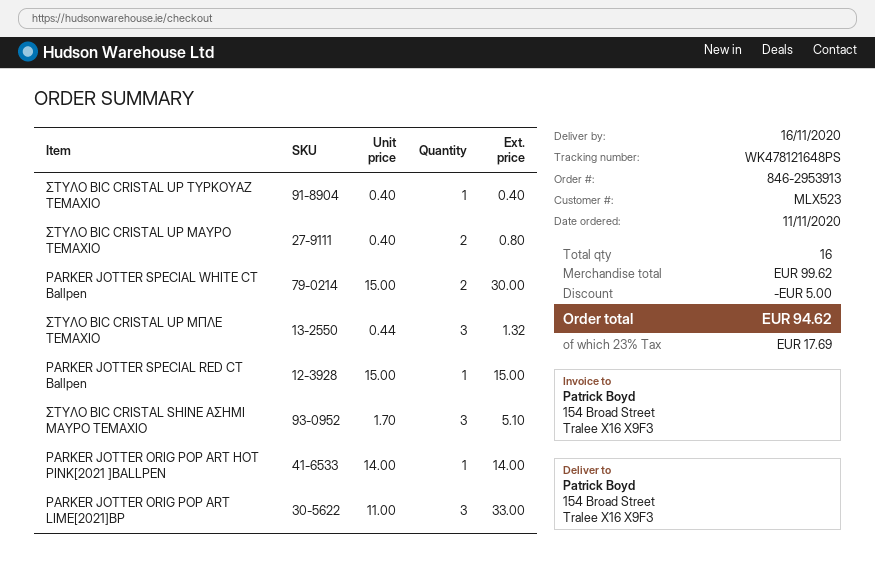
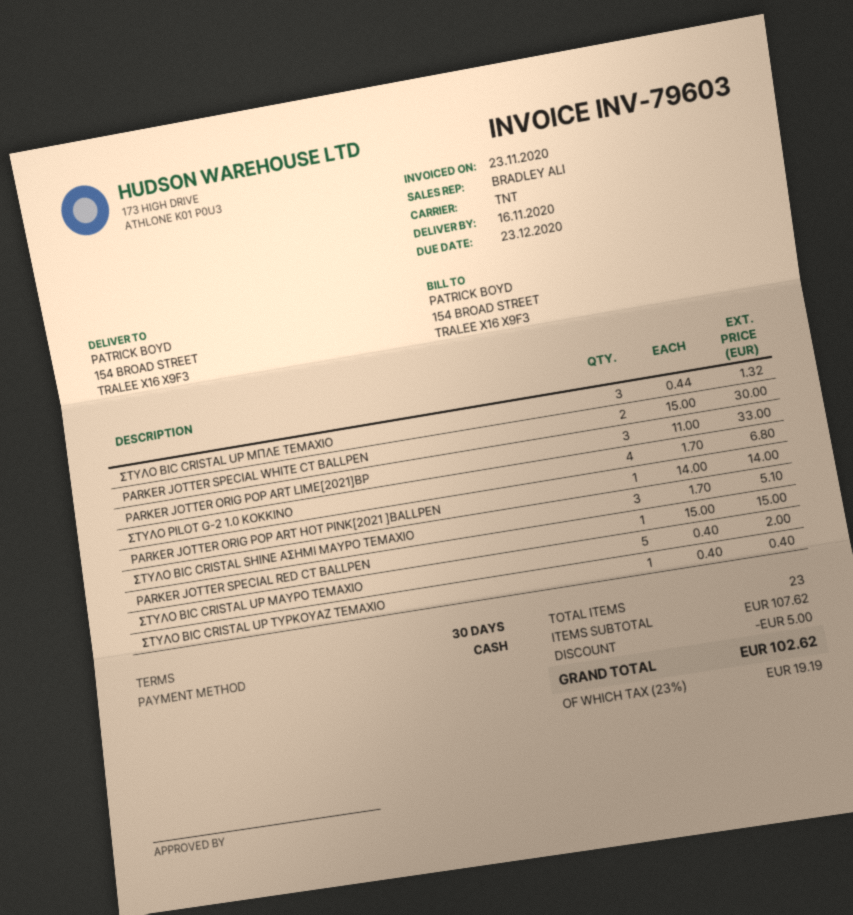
ΣΤΥΛΟ BIC CRISTAL UP ΜΑΥΡΟ ΤΕΜΑΧΙΟ: 2 x 0.40 = 0.80 -> 5 x 0.40 = 2.00
ΣΤΥΛΟ PILOT G-2 1.0 ΚΟΚΚΙΝΟ: none -> 4 x 1.70 = 6.80
total quantity: 16 -> 23
subtotal: 99.62 -> 107.62
tax: 23% = 17.69 -> 23% = 19.19
total: 94.62 -> 102.62

